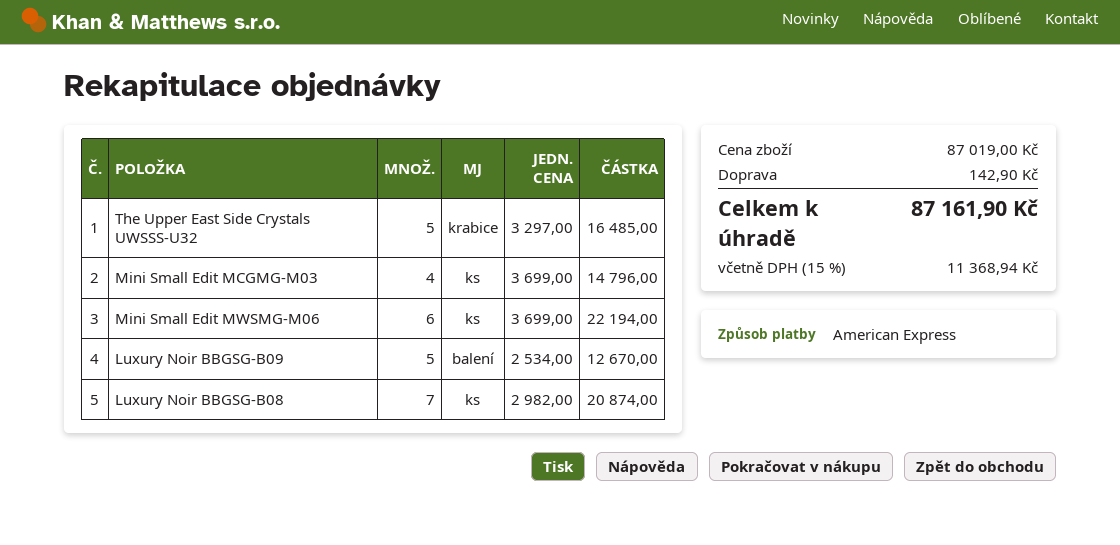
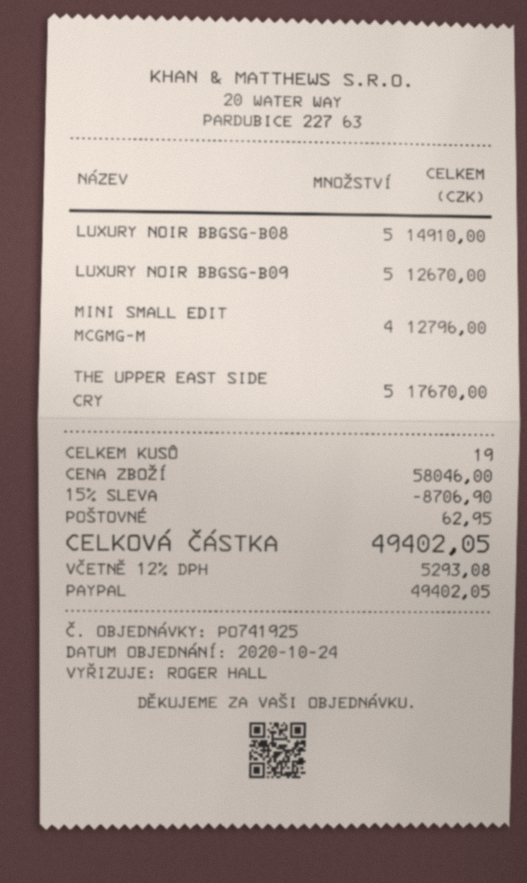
payment method: American Express -> PayPal
The Upper East Side Crystals UWSSS-U32: 5 for 16485.00 -> 5 for 17670.00
Mini Small Edit MCGMG-M03: 4 for 14796.00 -> 4 for 12796.00
Mini Small Edit MWSMG-M06: 6 for 22194.00 -> none
Luxury Noir BBGSG-B08: 7 for 20874.00 -> 5 for 14910.00
subtotal: 87019.00 -> 58046.00
discount: none -> 15% = 8706.90
shipping: 142.90 -> 62.95
tax: 15% = 11368.94 -> 12% = 5293.08
total: 87161.90 -> 49402.05

